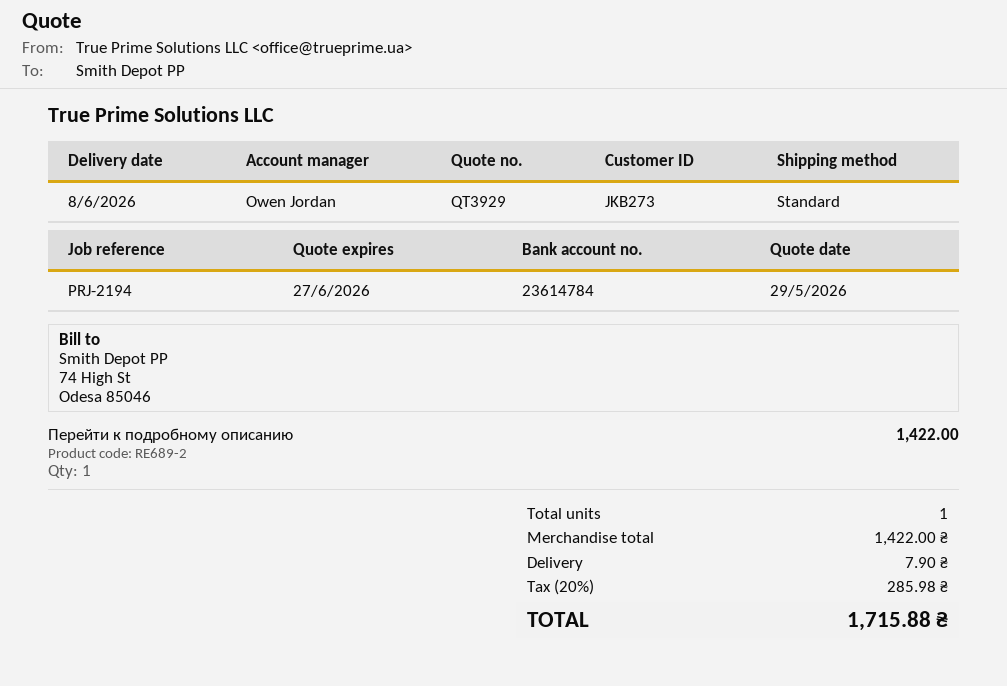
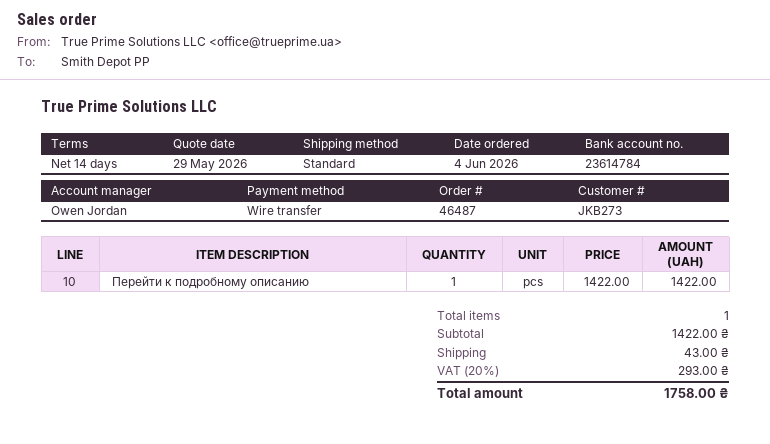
shipping: 7.90 -> 43.00
tax: 20% = 285.98 -> 20% = 293.00
total: 1715.88 -> 1758.00

